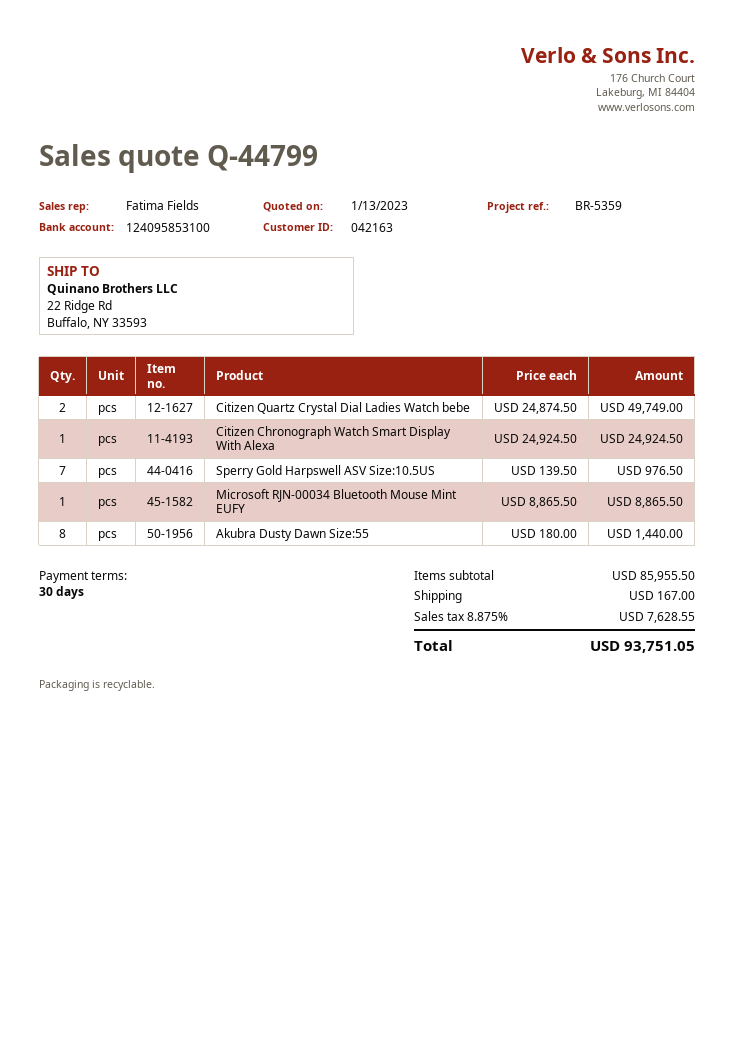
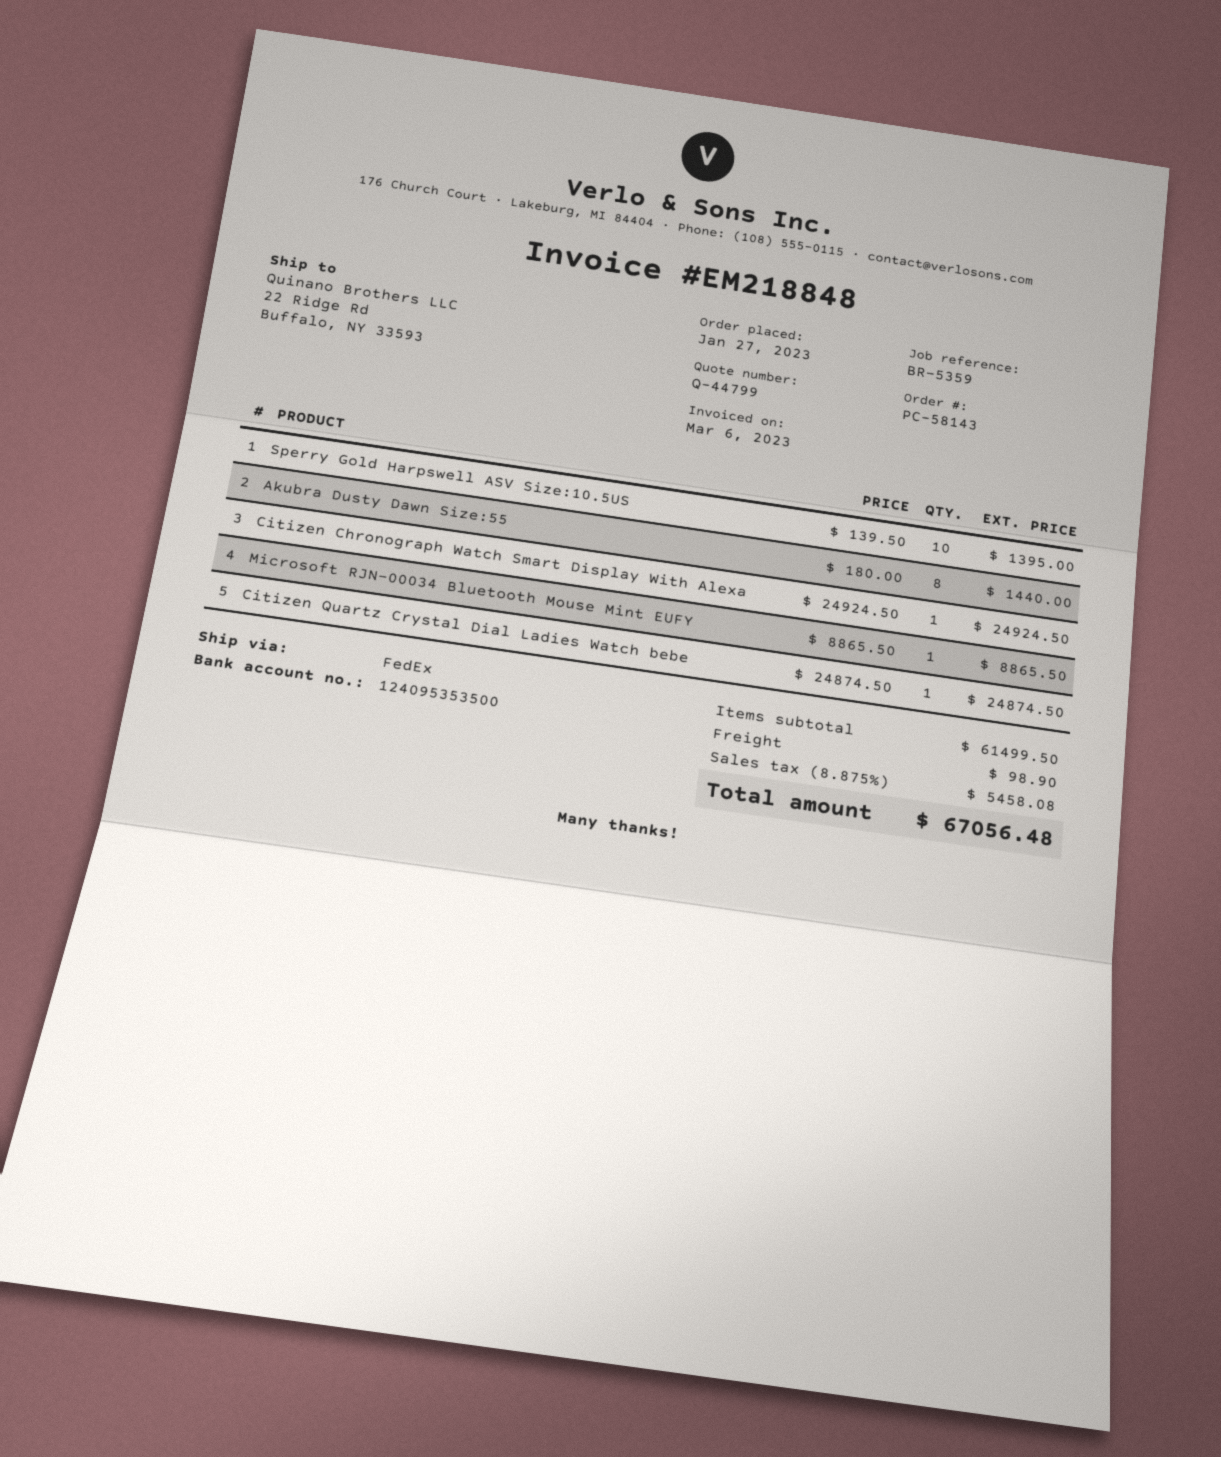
bank account: 124095853100 -> 124095353500
Citizen Quartz Crystal Dial Ladies Watch bebe: 2 x 24874.50 = 49749.00 -> 1 x 24874.50 = 24874.50
Sperry Gold Harpswell ASV Size:10.5US: 7 x 139.50 = 976.50 -> 10 x 139.50 = 1395.00
subtotal: 85955.50 -> 61499.50
shipping: 167.00 -> 98.90
tax: 8.875% = 7628.55 -> 8.875% = 5458.08
total: 93751.05 -> 67056.48

